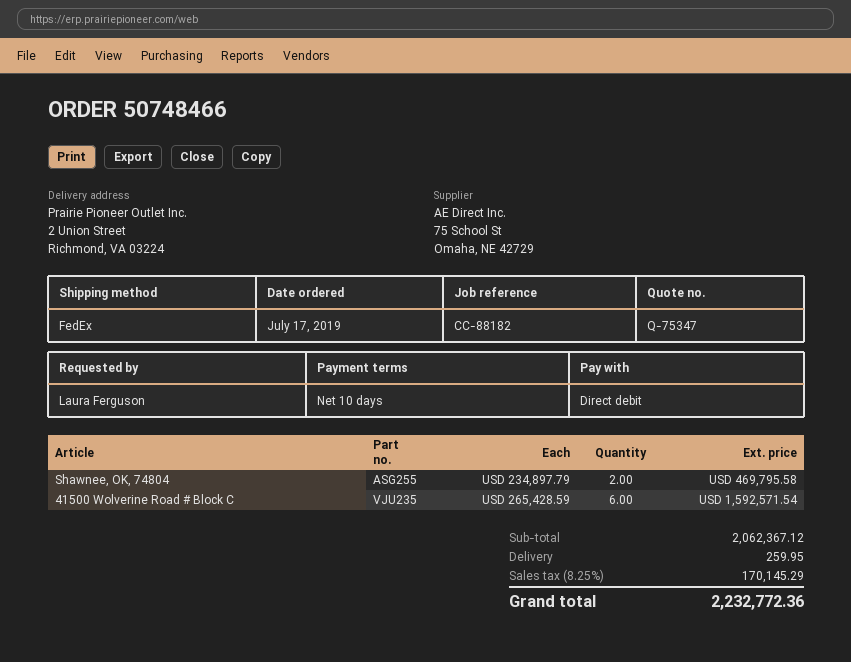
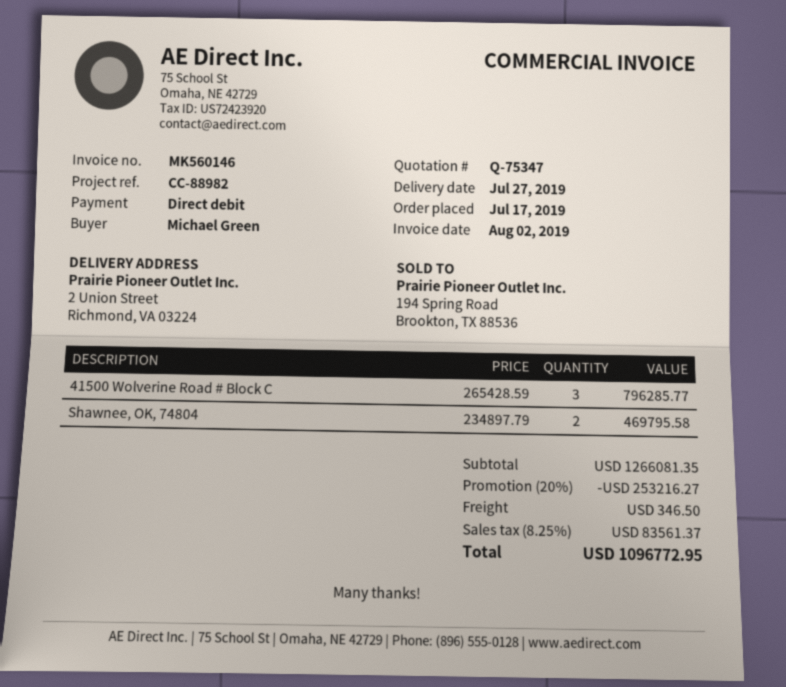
reference: CC-88182 -> CC-88982
ordered by: Laura Ferguson -> Michael Green
41500 Wolverine Road # Block C: 6 x 265428.59 = 1592571.54 -> 3 x 265428.59 = 796285.77
subtotal: 2062367.12 -> 1266081.35
discount: none -> 20% = 253216.27
shipping: 259.95 -> 346.50
tax: 8.25% = 170145.29 -> 8.25% = 83561.37
total: 2232772.36 -> 1096772.95

